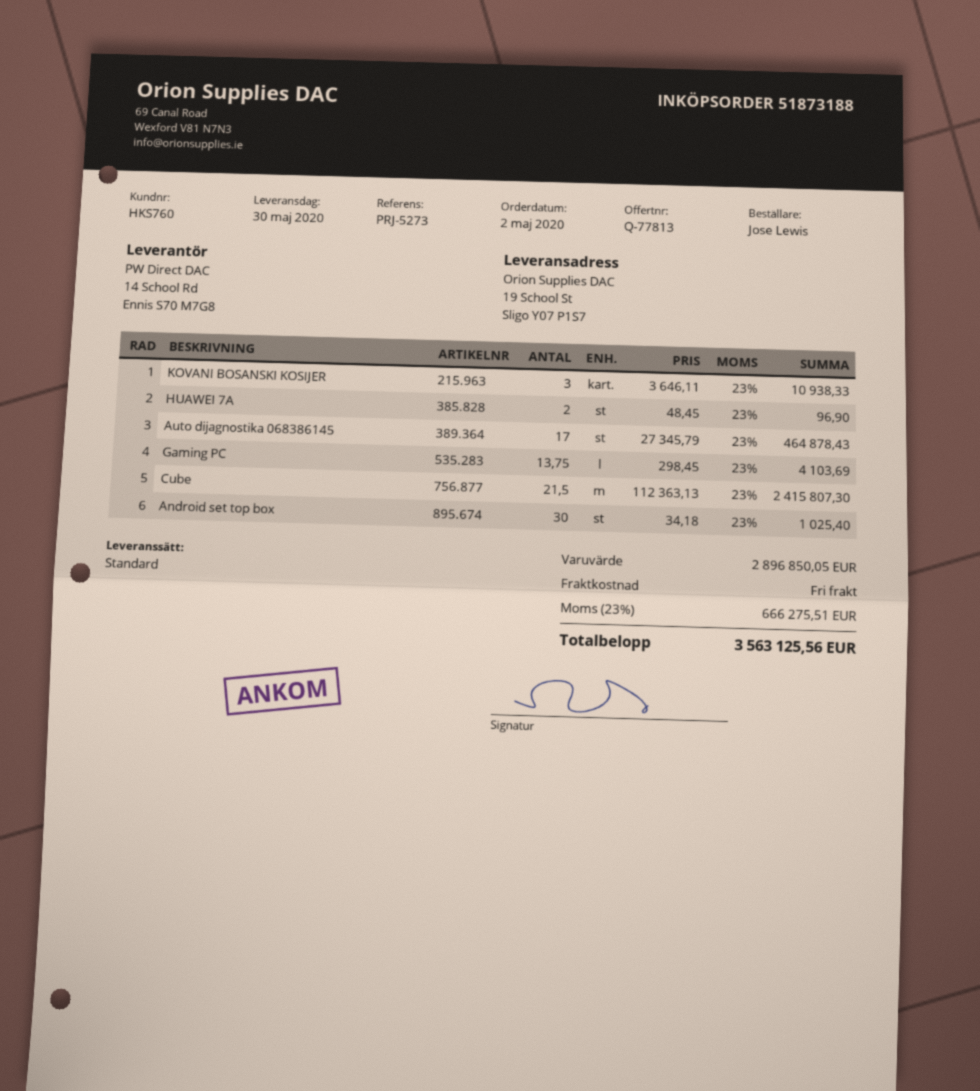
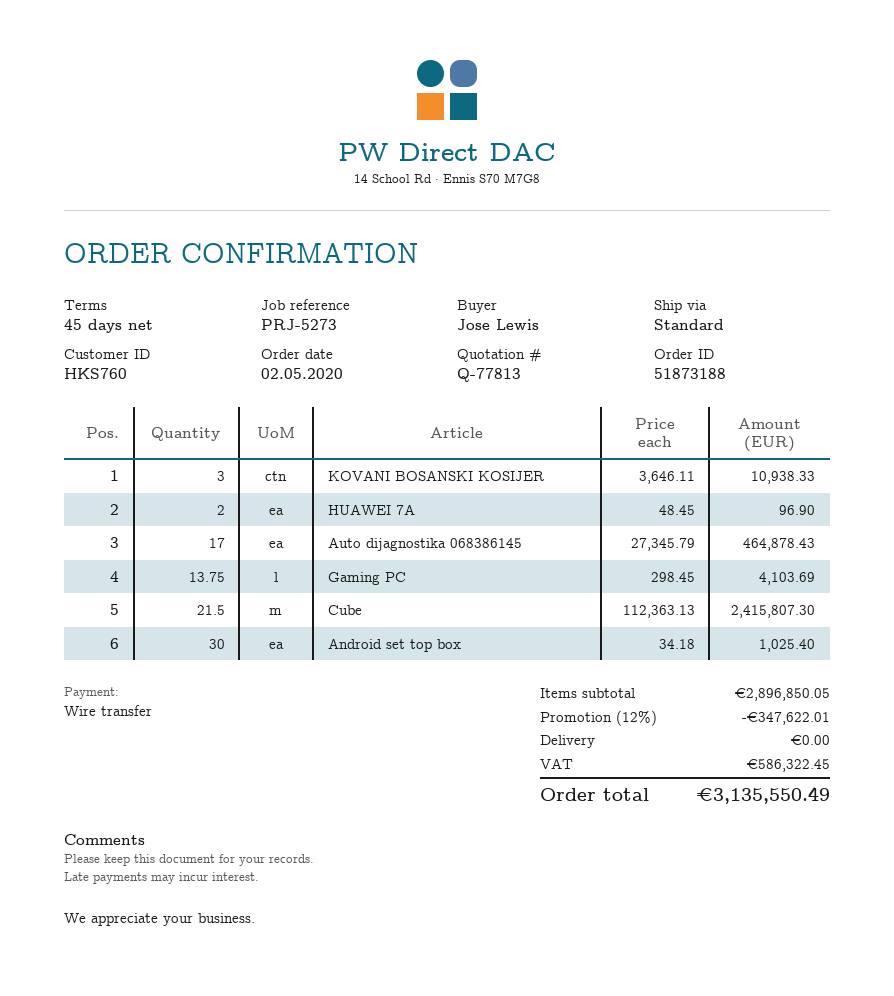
discount: none -> 12% = 347622.01
tax: 666275.51 -> 586322.45
total: 3563125.56 -> 3135550.49

